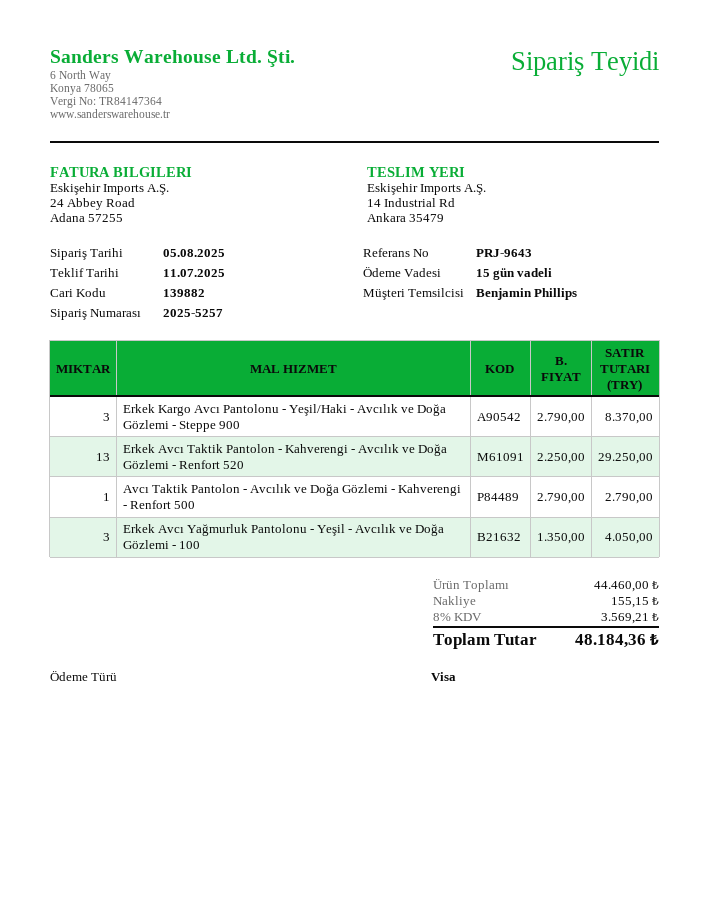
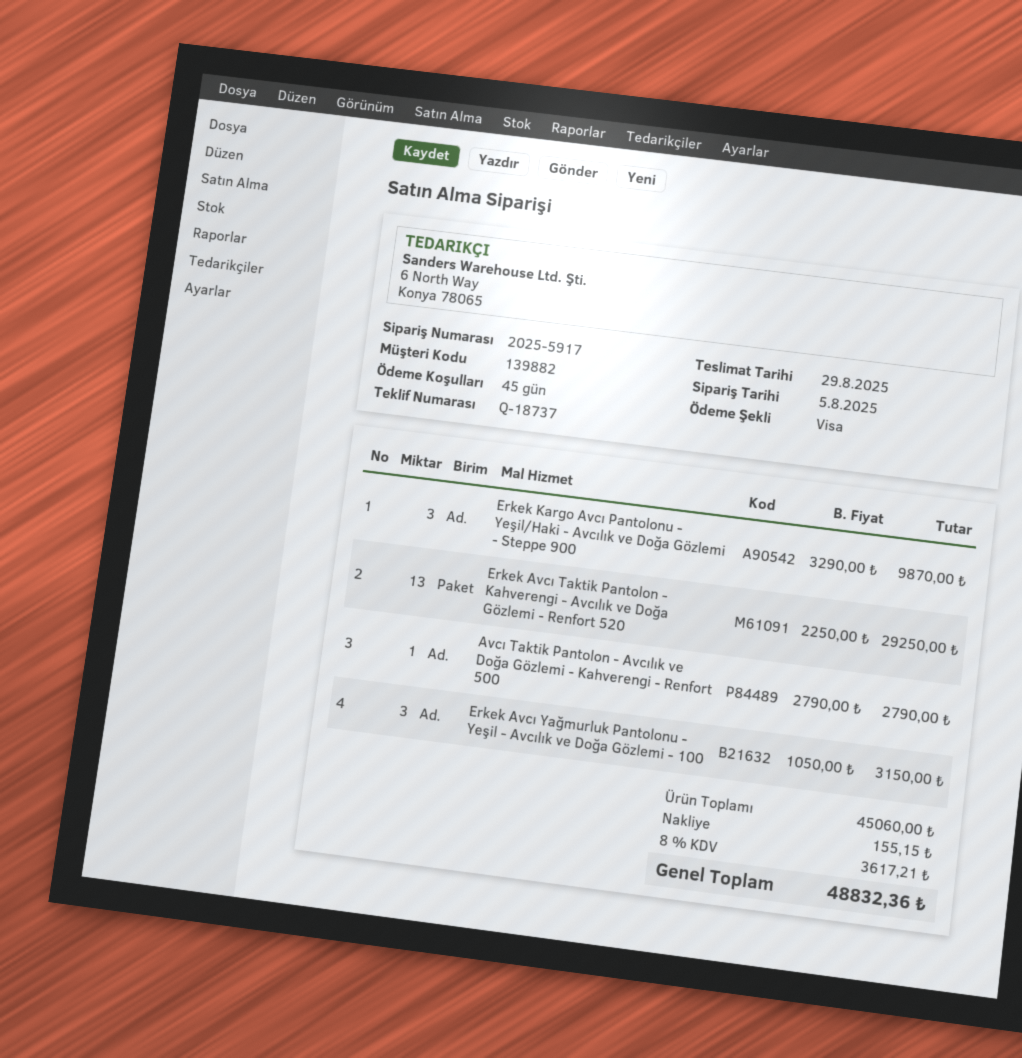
order number: 2025-5257 -> 2025-5917
payment terms: 15 days -> 45 days
Erkek Kargo Avcı Pantolonu - Yeşil/Haki - Avcılık ve Doğa Gözlemi - Steppe 900: 3 x 2790.00 = 8370.00 -> 3 x 3290.00 = 9870.00
Erkek Avcı Yağmurluk Pantolonu - Yeşil - Avcılık ve Doğa Gözlemi - 100: 3 x 1350.00 = 4050.00 -> 3 x 1050.00 = 3150.00
subtotal: 44460.00 -> 45060.00
tax: 8% = 3569.21 -> 8% = 3617.21
total: 48184.36 -> 48832.36

